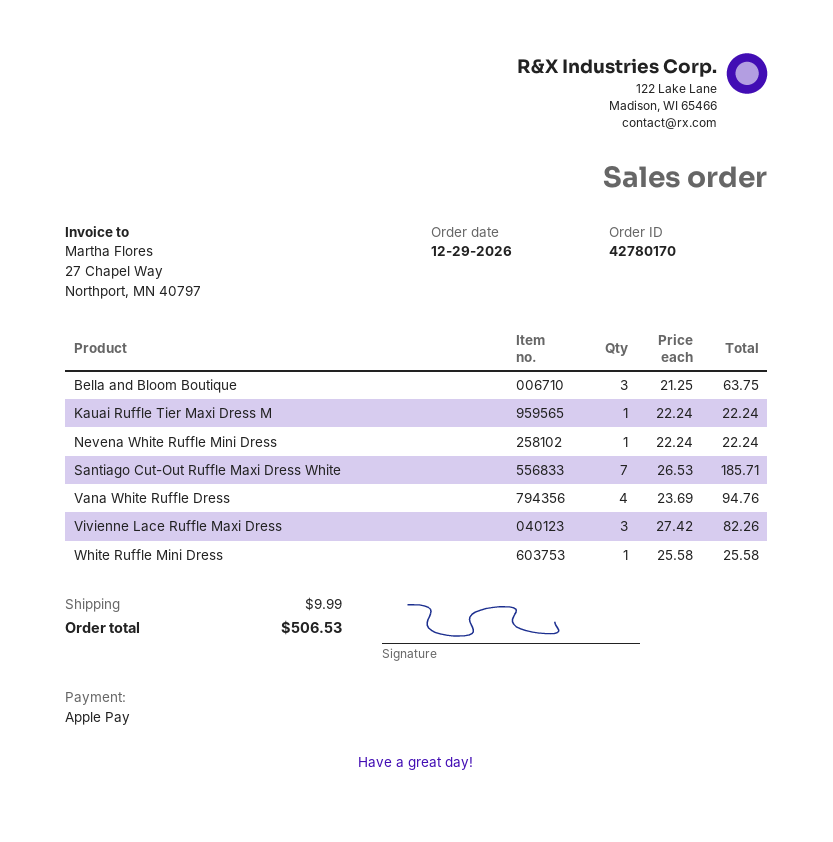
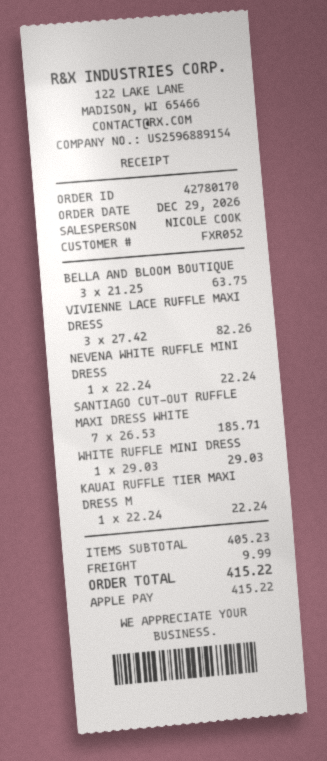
Vana White Ruffle Dress: 4 x 23.69 = 94.76 -> none
White Ruffle Mini Dress: 1 x 25.58 = 25.58 -> 1 x 29.03 = 29.03
total: 506.53 -> 415.22

